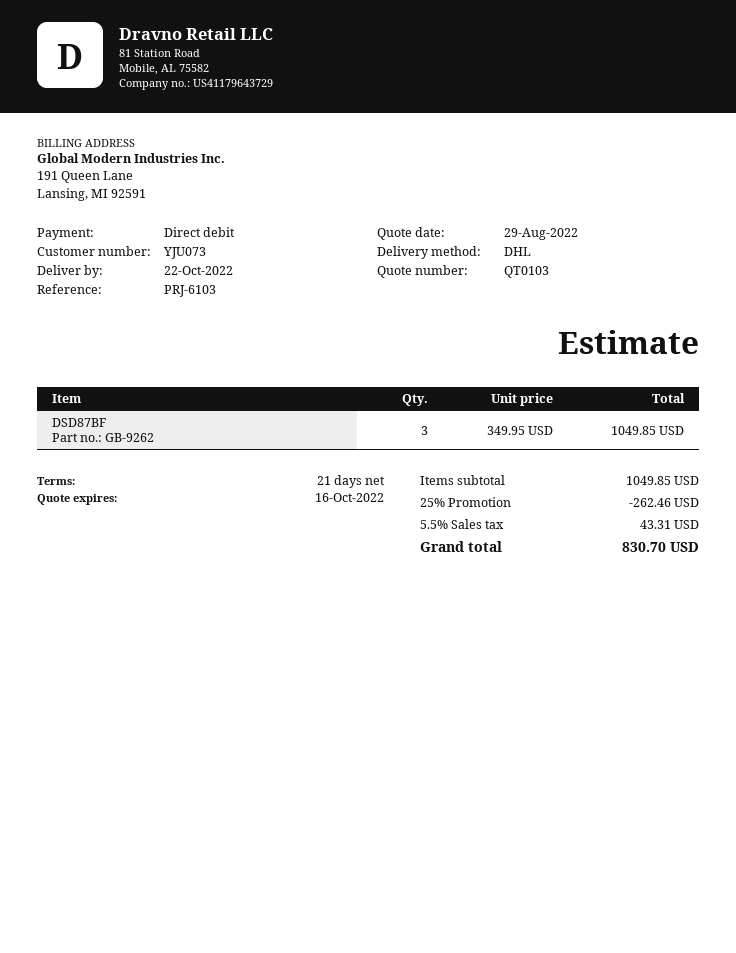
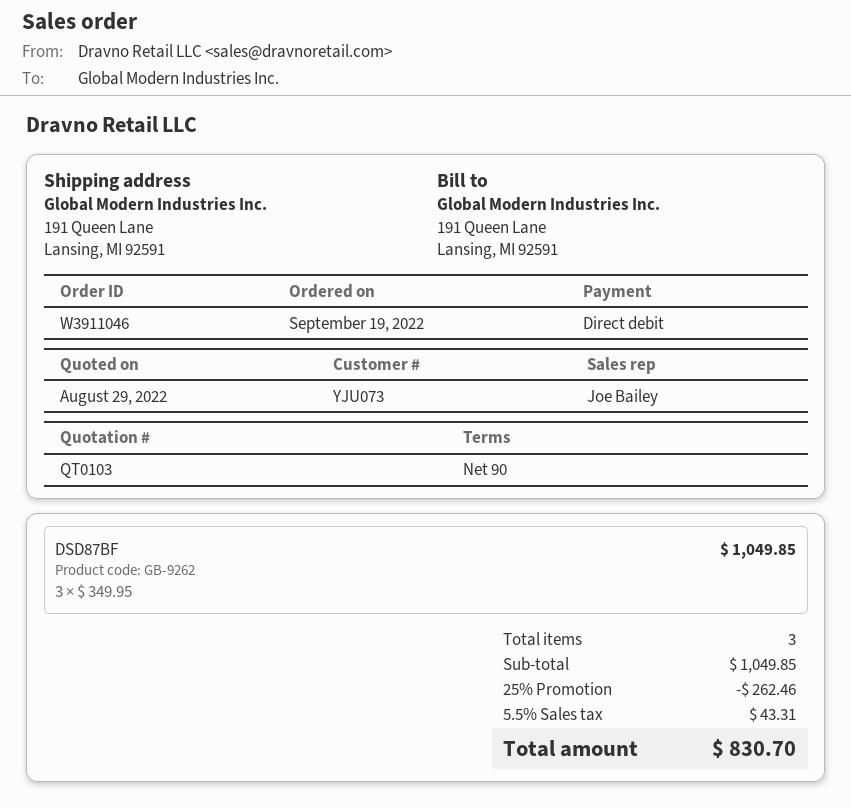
payment terms: 21 days -> 90 days

